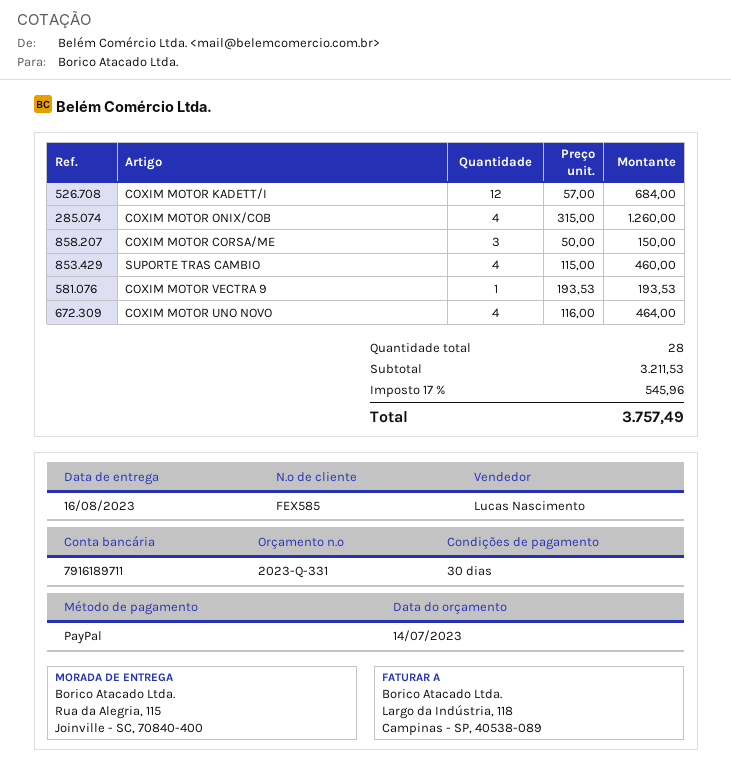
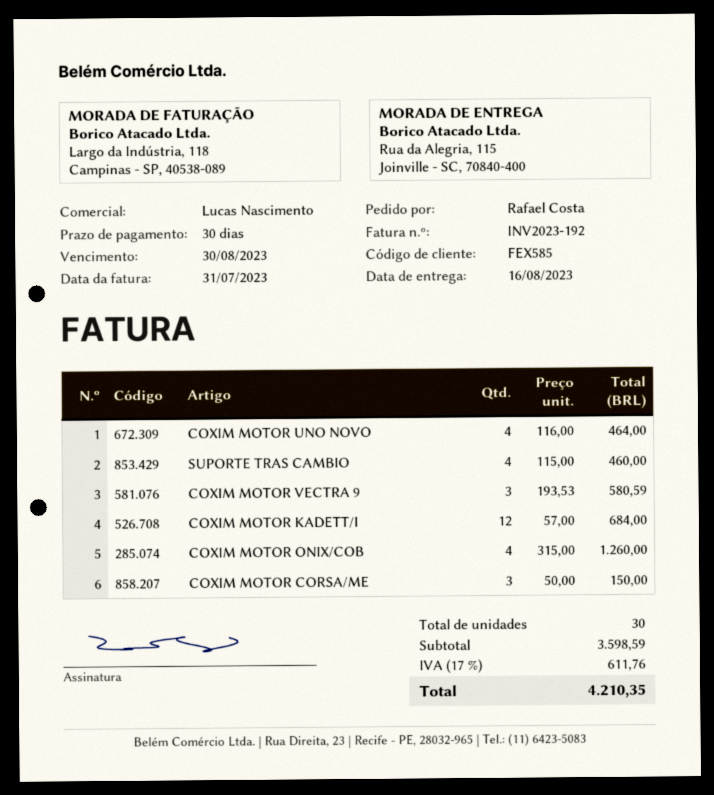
COXIM MOTOR VECTRA 9: 1 x 193.53 = 193.53 -> 3 x 193.53 = 580.59
total quantity: 28 -> 30
subtotal: 3211.53 -> 3598.59
tax: 17% = 545.96 -> 17% = 611.76
total: 3757.49 -> 4210.35

